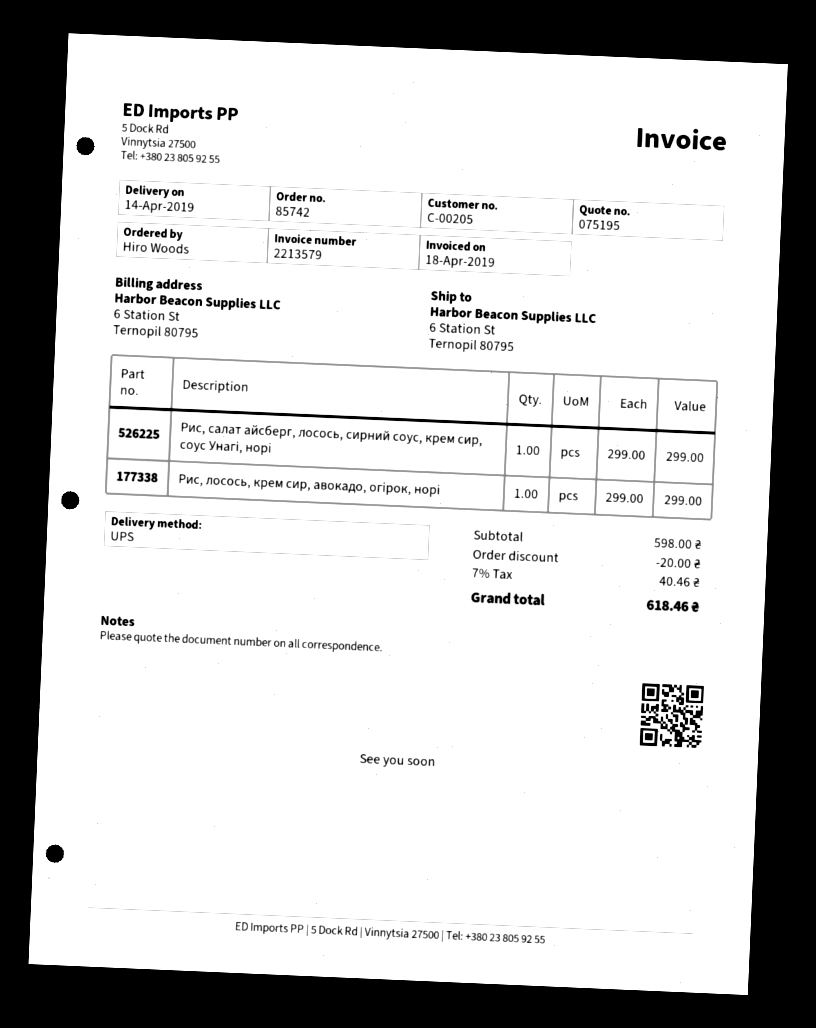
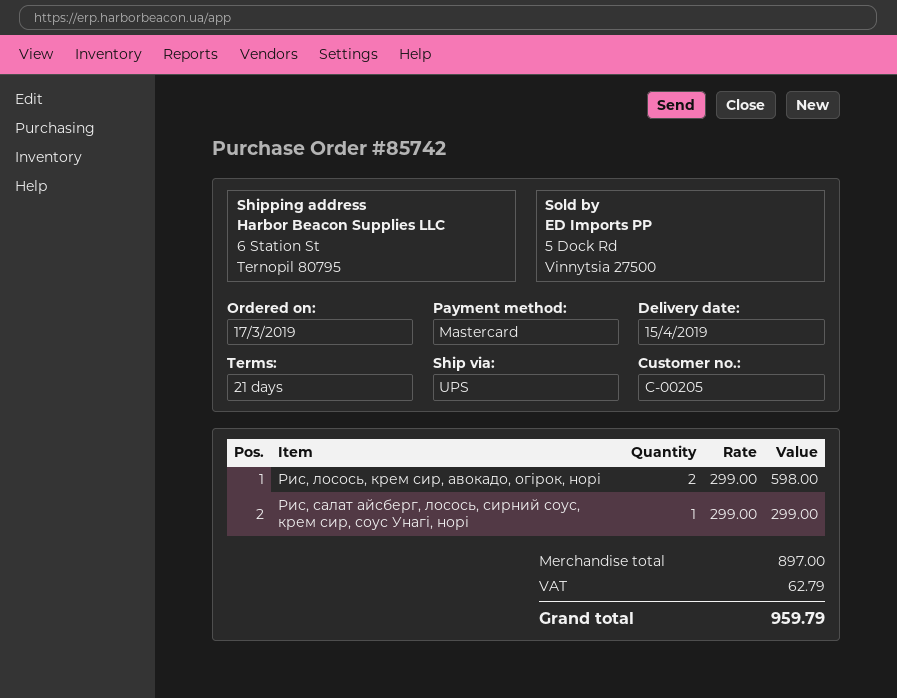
delivery date: 2019-04-14 -> 2019-04-15
Рис, лосось, крем сир, авокадо, огірок, норі: 1 x 299.00 = 299.00 -> 2 x 299.00 = 598.00
subtotal: 598.00 -> 897.00
discount: 20.00 -> none
tax: 40.46 -> 62.79
total: 618.46 -> 959.79

